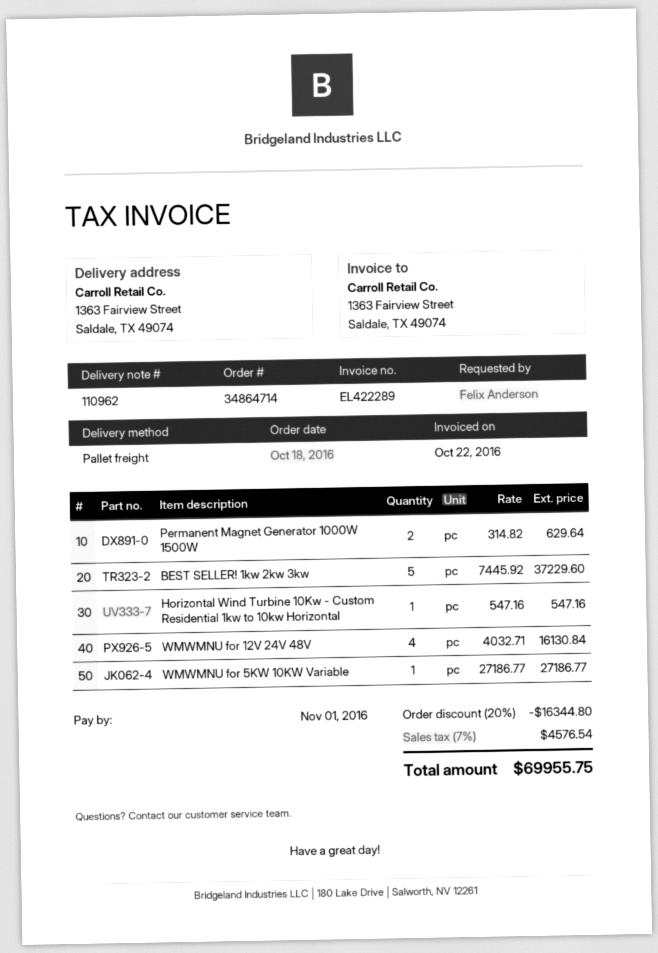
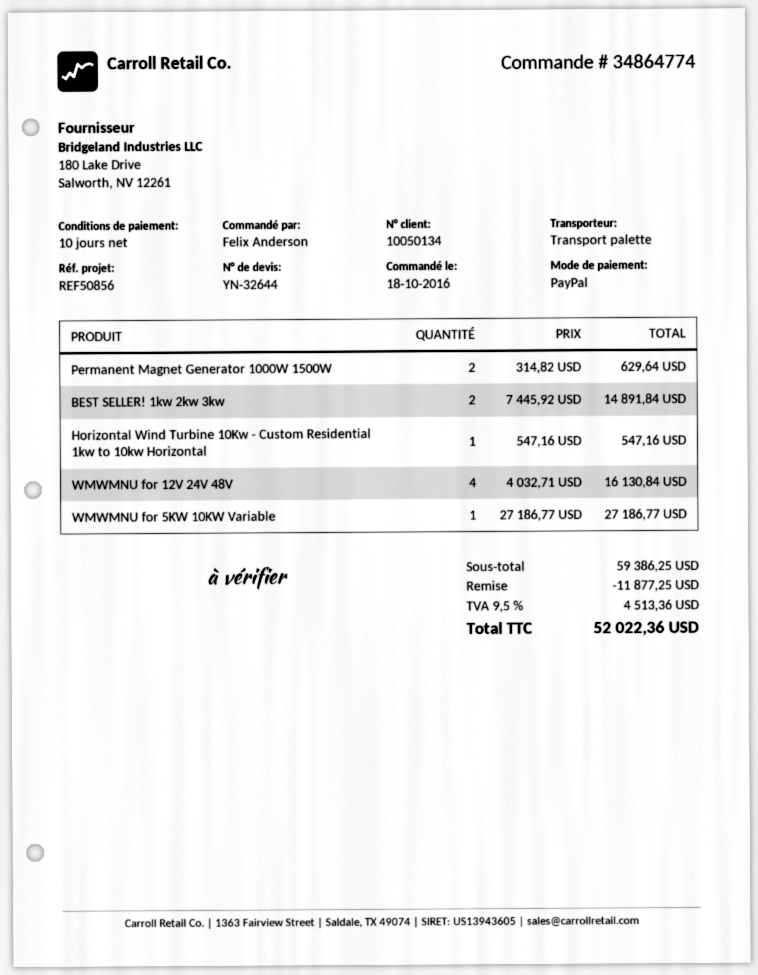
order number: 34864714 -> 34864774
BEST SELLER! 1kw 2kw 3kw: 5 x 7445.92 = 37229.60 -> 2 x 7445.92 = 14891.84
discount: 16344.80 -> 11877.25
tax: 7% = 4576.54 -> 9.5% = 4513.36
total: 69955.75 -> 52022.36

